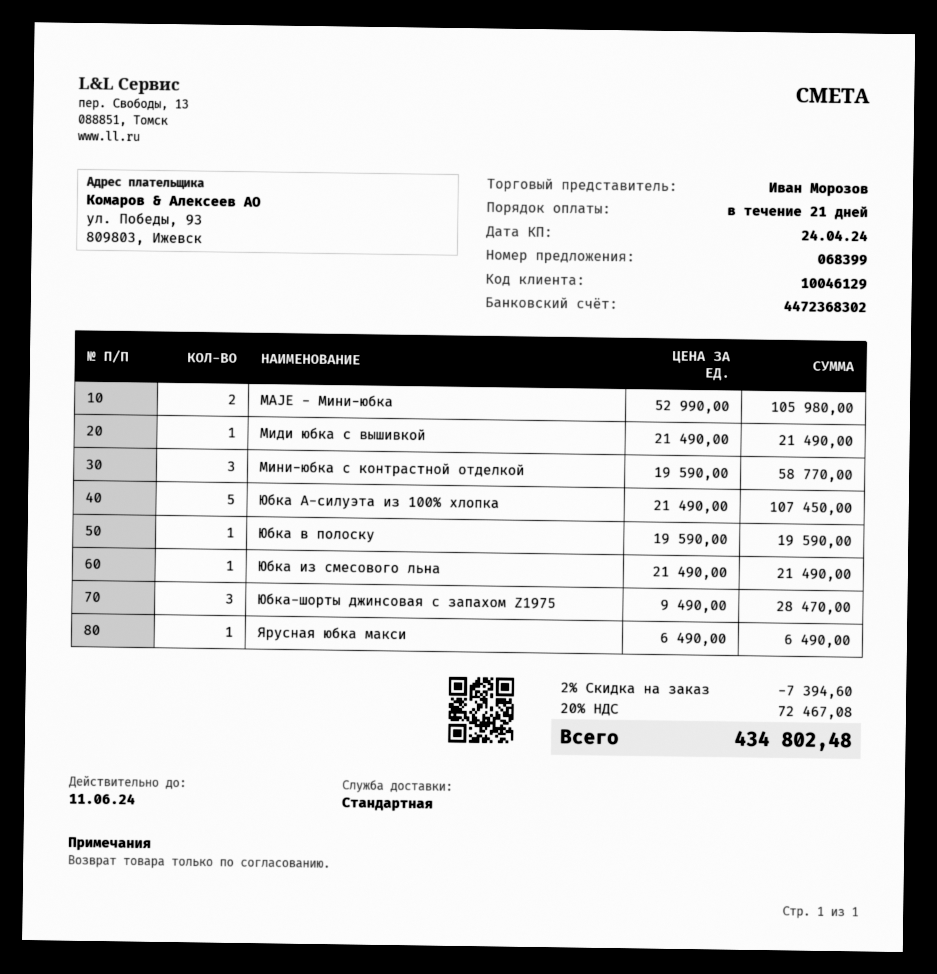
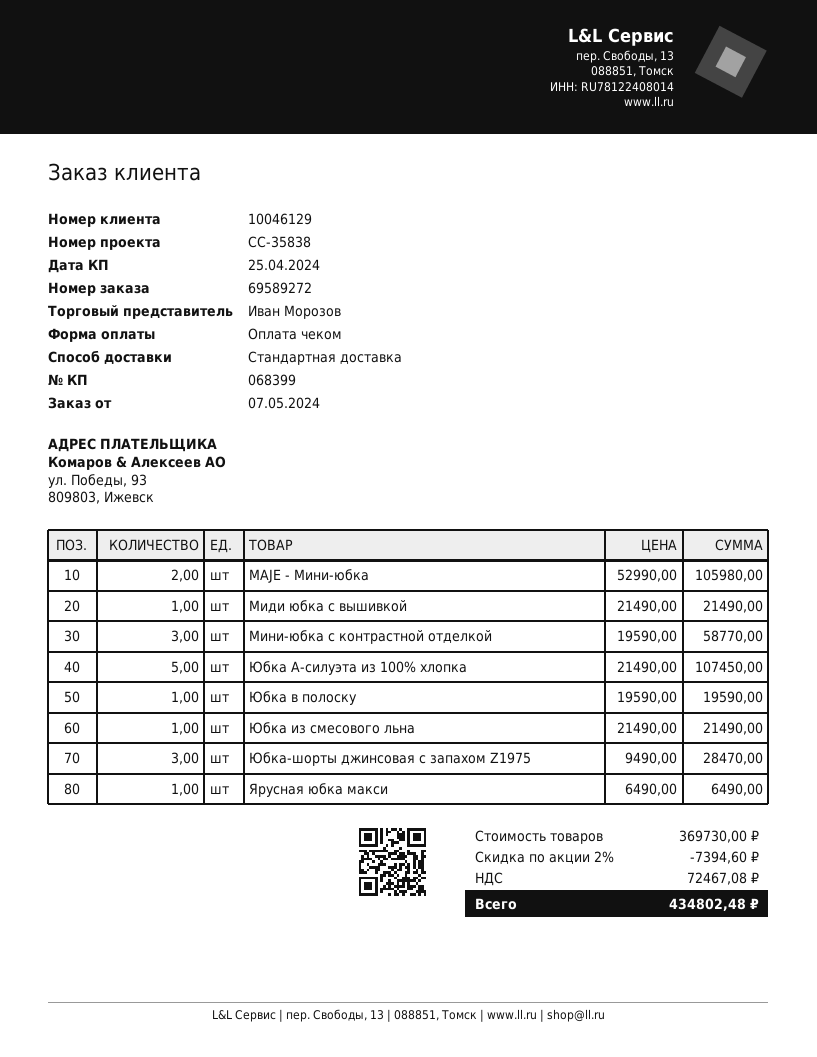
quote date: 2024-04-24 -> 2024-04-25

